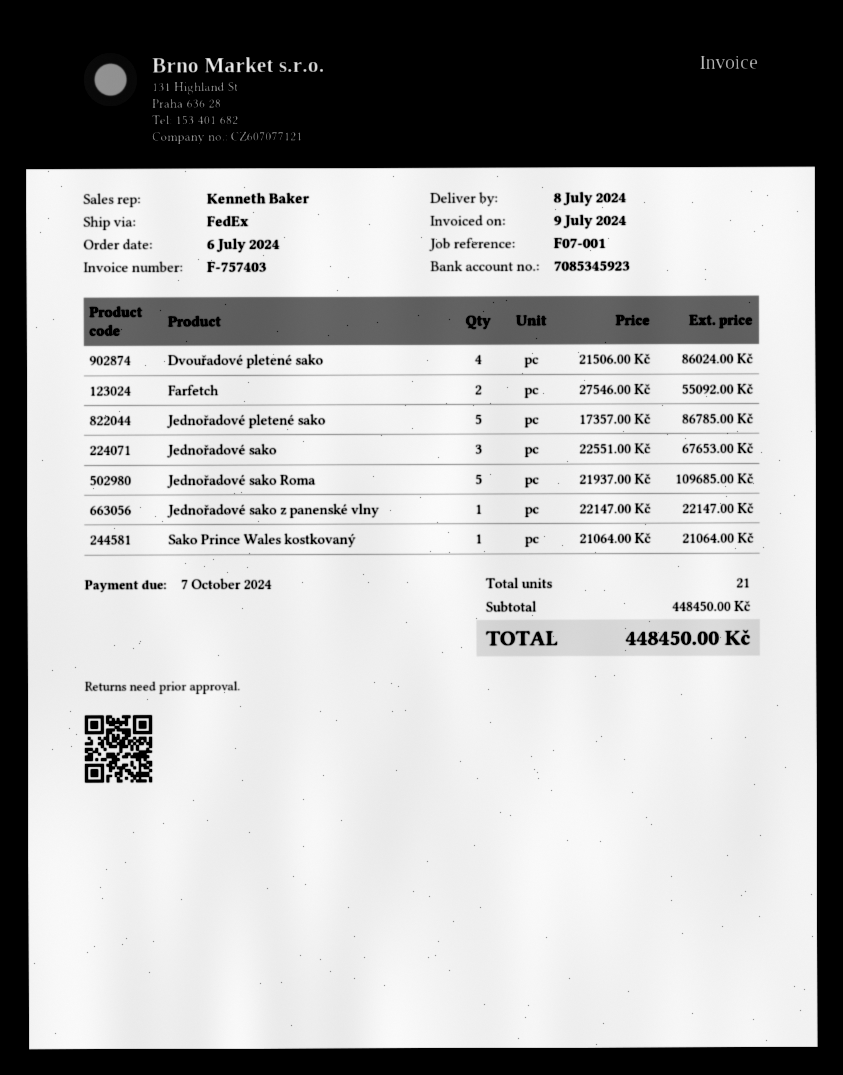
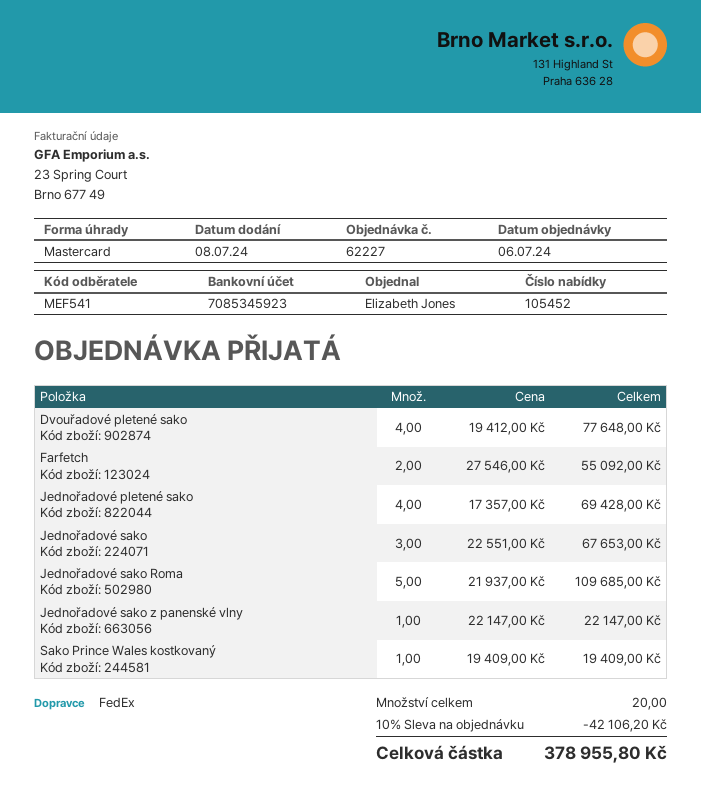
Dvouřadové pletené sako: 4 x 21506.00 = 86024.00 -> 4 x 19412.00 = 77648.00
Jednořadové pletené sako: 5 x 17357.00 = 86785.00 -> 4 x 17357.00 = 69428.00
Sako Prince Wales kostkovaný: 1 x 21064.00 = 21064.00 -> 1 x 19409.00 = 19409.00
total quantity: 21 -> 20
discount: none -> 10% = 42106.20
total: 448450.00 -> 378955.80

